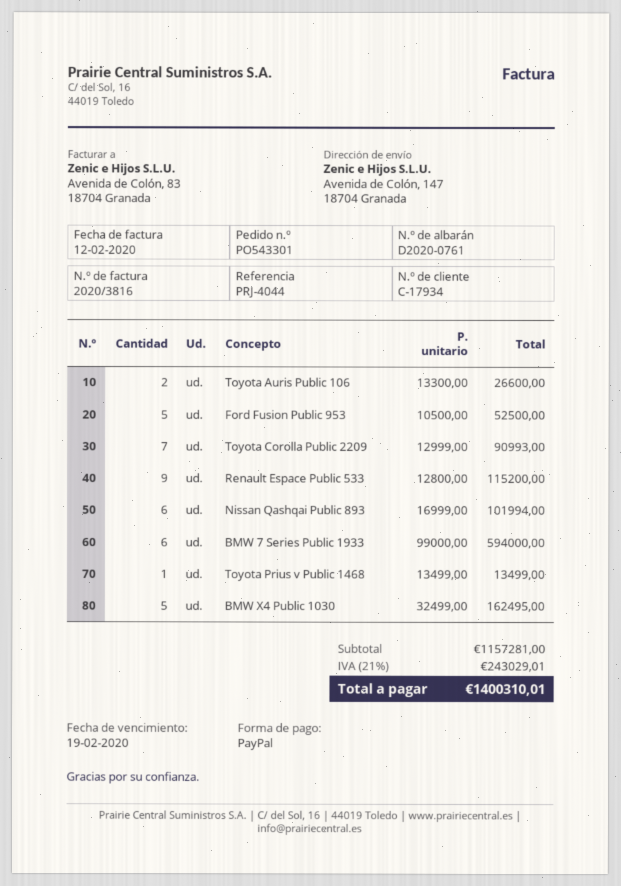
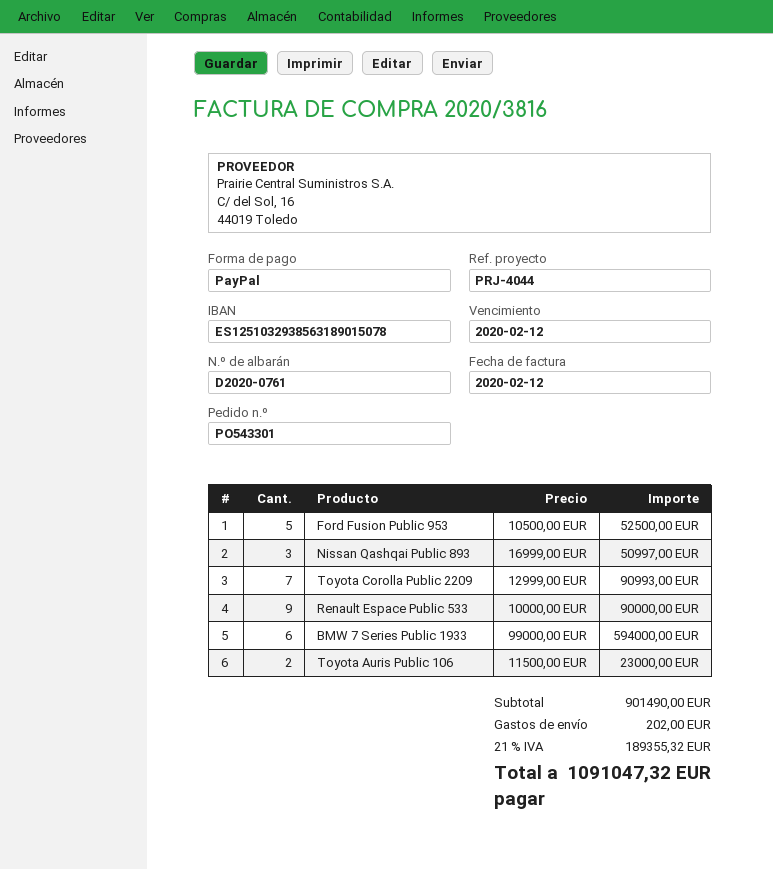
due date: 2020-02-19 -> 2020-02-12
Toyota Auris Public 106: 2 x 13300.00 = 26600.00 -> 2 x 11500.00 = 23000.00
Renault Espace Public 533: 9 x 12800.00 = 115200.00 -> 9 x 10000.00 = 90000.00
Nissan Qashqai Public 893: 6 x 16999.00 = 101994.00 -> 3 x 16999.00 = 50997.00
Toyota Prius v Public 1468: 1 x 13499.00 = 13499.00 -> none
BMW X4 Public 1030: 5 x 32499.00 = 162495.00 -> none
subtotal: 1157281.00 -> 901490.00
shipping: none -> 202.00
tax: 21% = 243029.01 -> 21% = 189355.32
total: 1400310.01 -> 1091047.32

